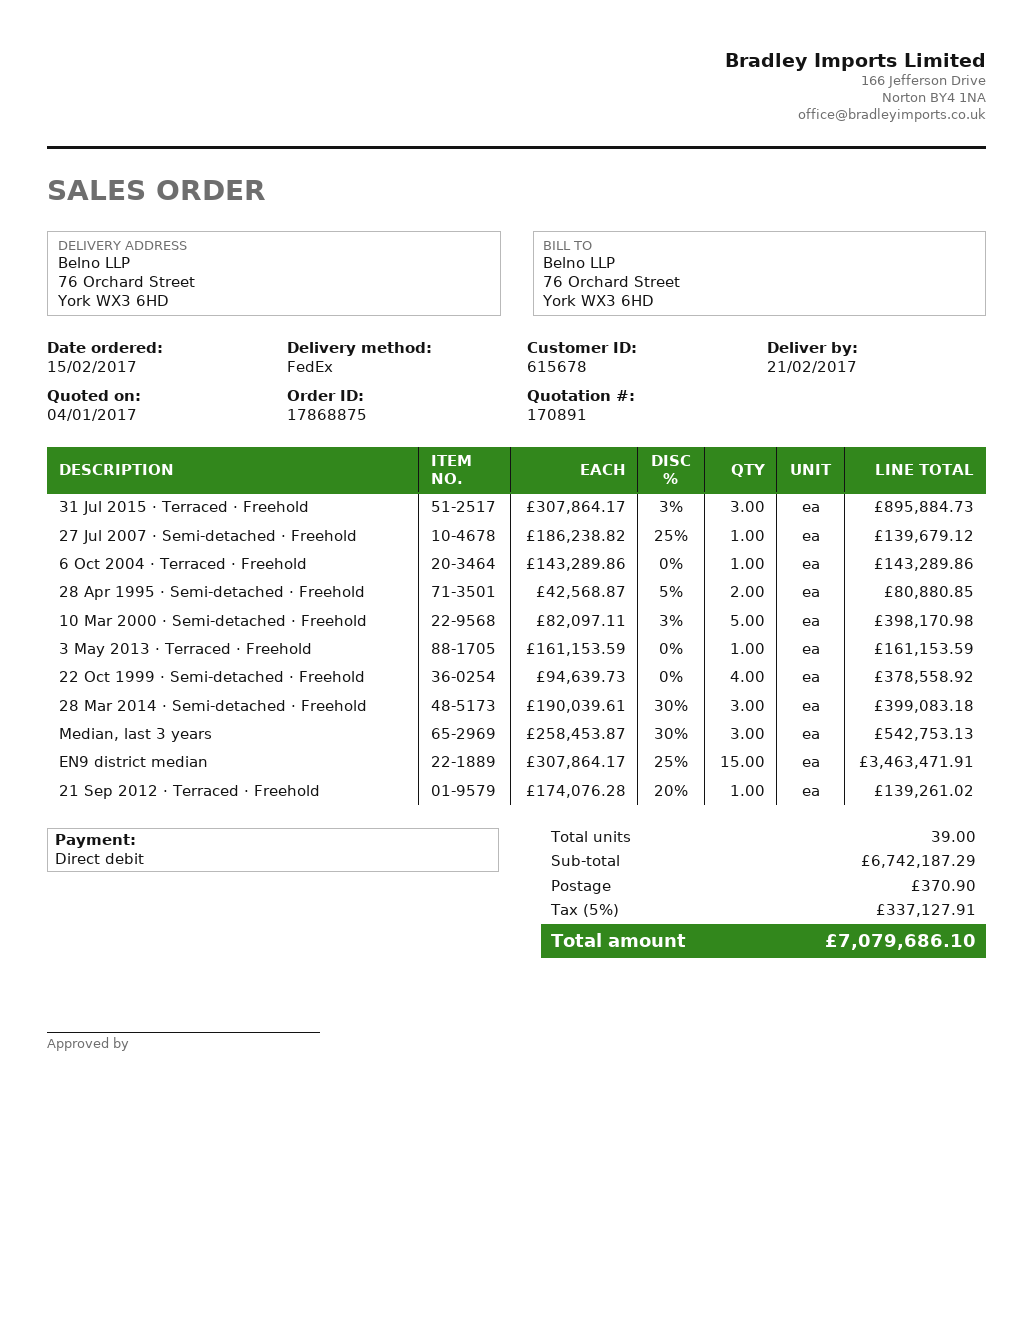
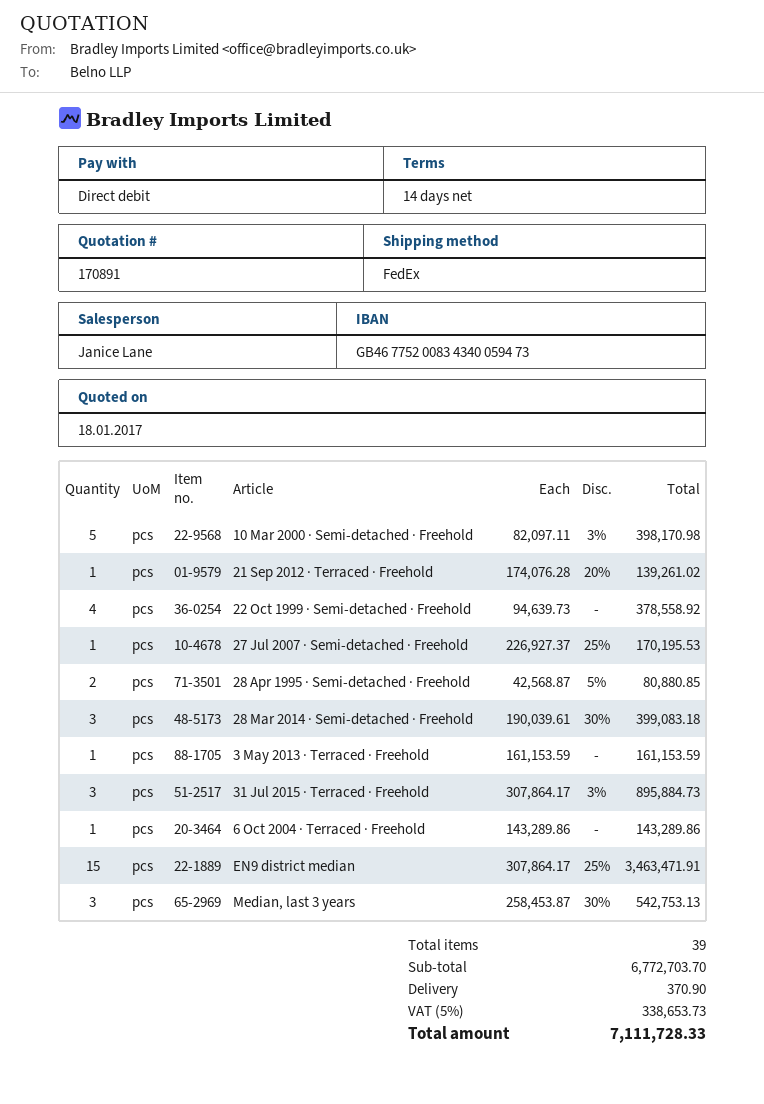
quote date: 2017-01-04 -> 2017-01-18
27 Jul 2007 · Semi-detached · Freehold: 1 x 186238.82 - 25% = 139679.12 -> 1 x 226927.37 - 25% = 170195.53
subtotal: 6742187.29 -> 6772703.70
tax: 5% = 337127.91 -> 5% = 338653.73
total: 7079686.10 -> 7111728.33

